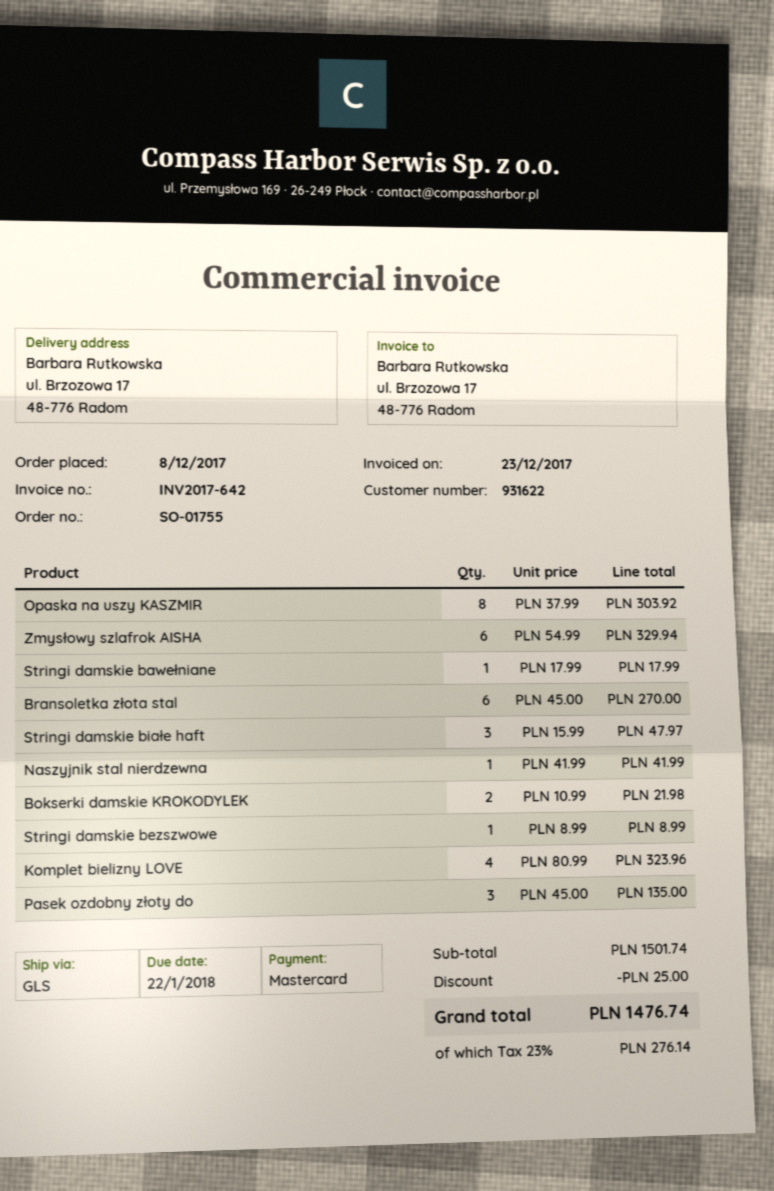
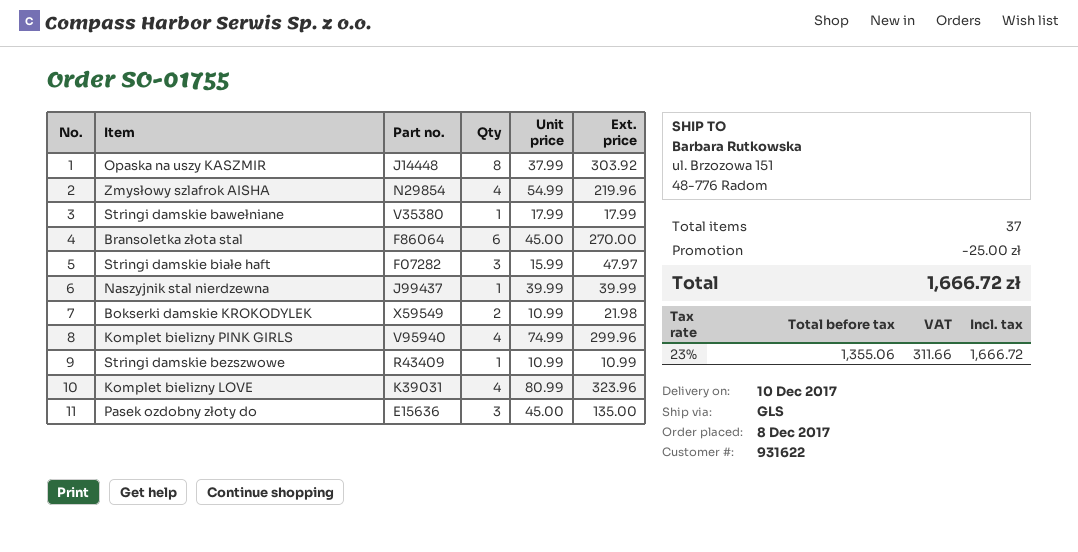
ship to: ul. Brzozowa 17, 48-776 Radom -> ul. Brzozowa 151, 48-776 Radom
Zmysłowy szlafrok AISHA: 6 x 54.99 = 329.94 -> 4 x 54.99 = 219.96
Naszyjnik stal nierdzewna: 1 x 41.99 = 41.99 -> 1 x 39.99 = 39.99
Stringi damskie bezszwowe: 1 x 8.99 = 8.99 -> 1 x 10.99 = 10.99
Komplet bielizny PINK GIRLS: none -> 4 x 74.99 = 299.96
tax: 23% = 276.14 -> 23% = 311.66
total: 1476.74 -> 1666.72

